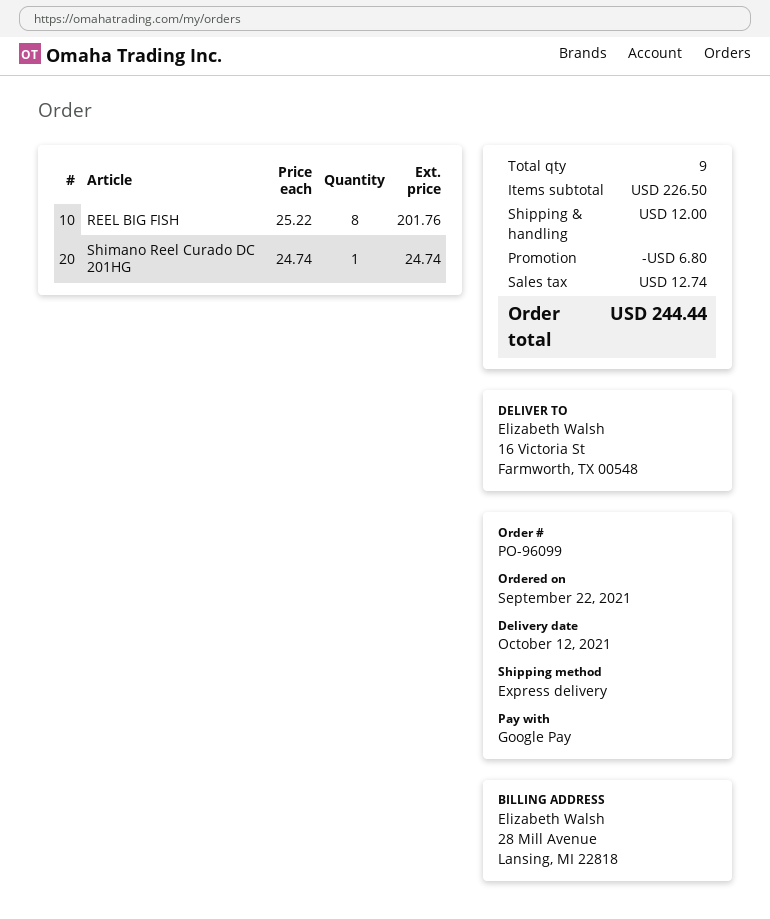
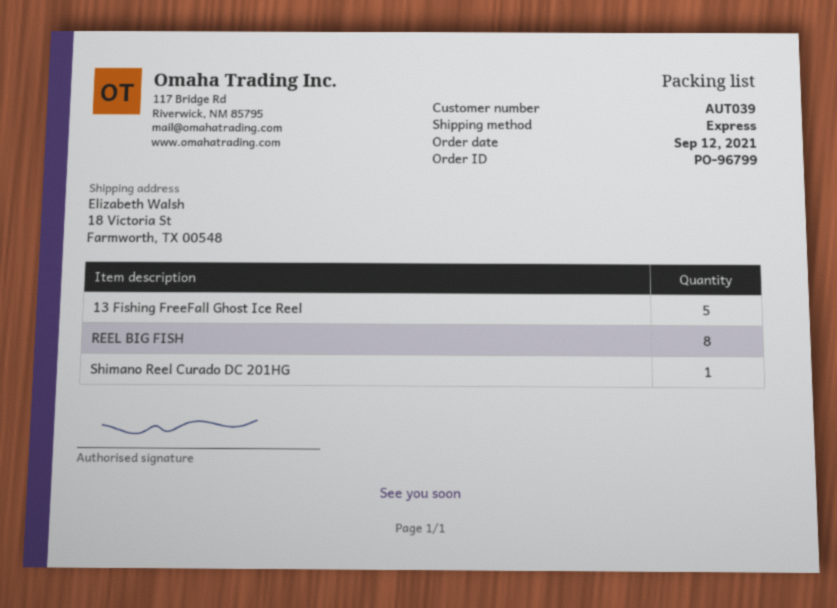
order number: PO-96099 -> PO-96799
order date: 2021-09-22 -> 2021-09-12
ship to: 16 Victoria St, Farmworth, TX 00548 -> 18 Victoria St, Farmworth, TX 00548
13 Fishing FreeFall Ghost Ice Reel: none -> 5

